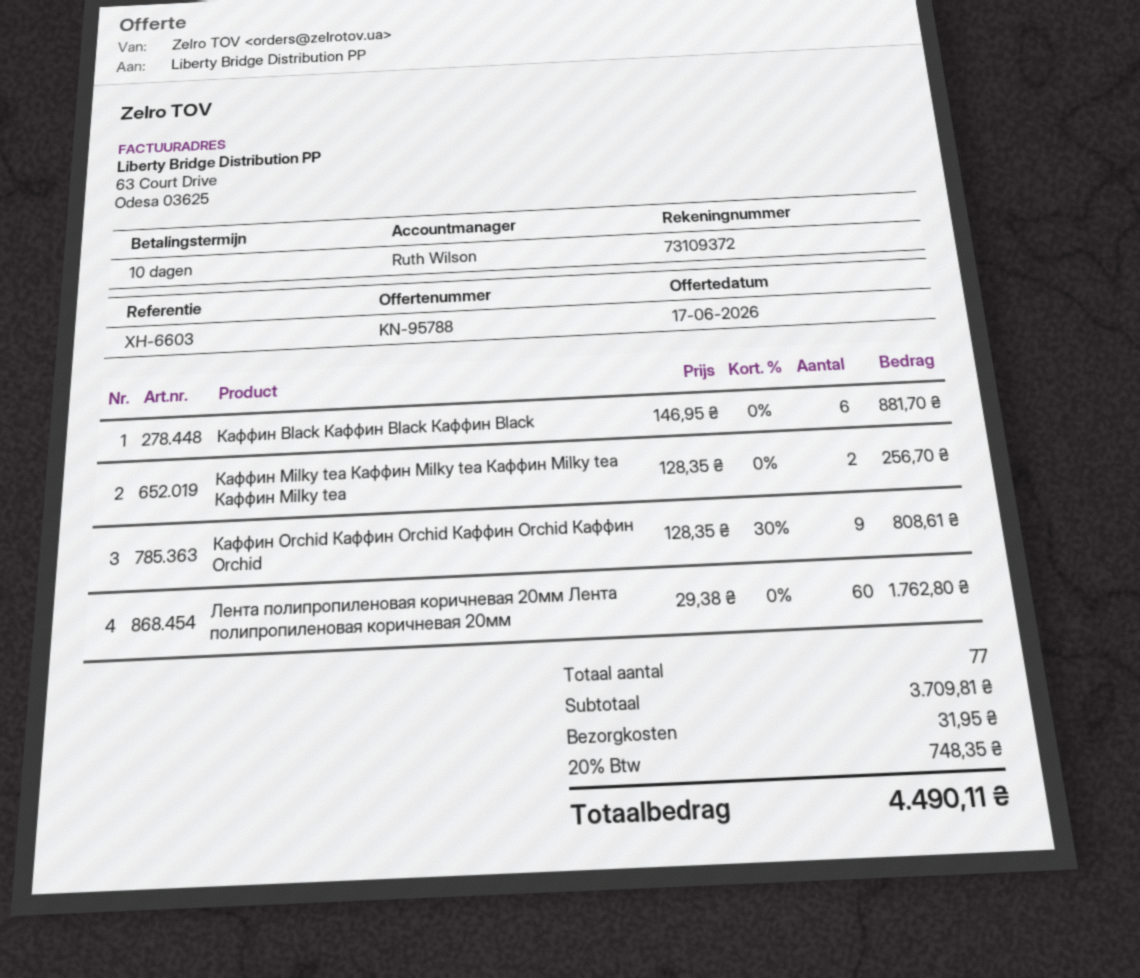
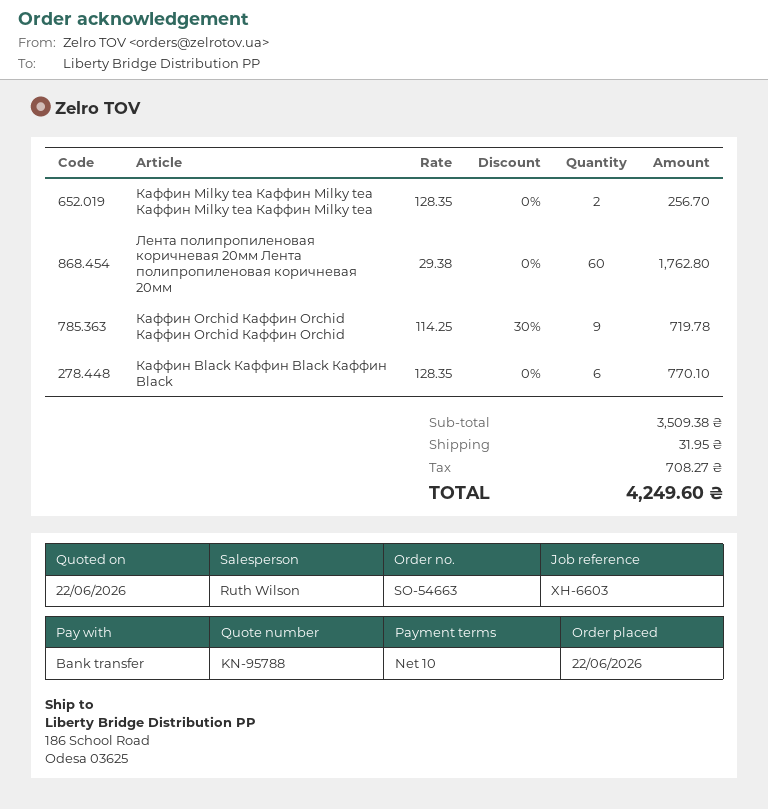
quote date: 2026-06-17 -> 2026-06-22
Каффин Black Каффин Black Каффин Black: 6 x 146.95 = 881.70 -> 6 x 128.35 = 770.10
Каффин Orchid Каффин Orchid Каффин Orchid Каффин Orchid: 9 x 128.35 - 30% = 808.61 -> 9 x 114.25 - 30% = 719.78
subtotal: 3709.81 -> 3509.38
tax: 748.35 -> 708.27
total: 4490.11 -> 4249.60

